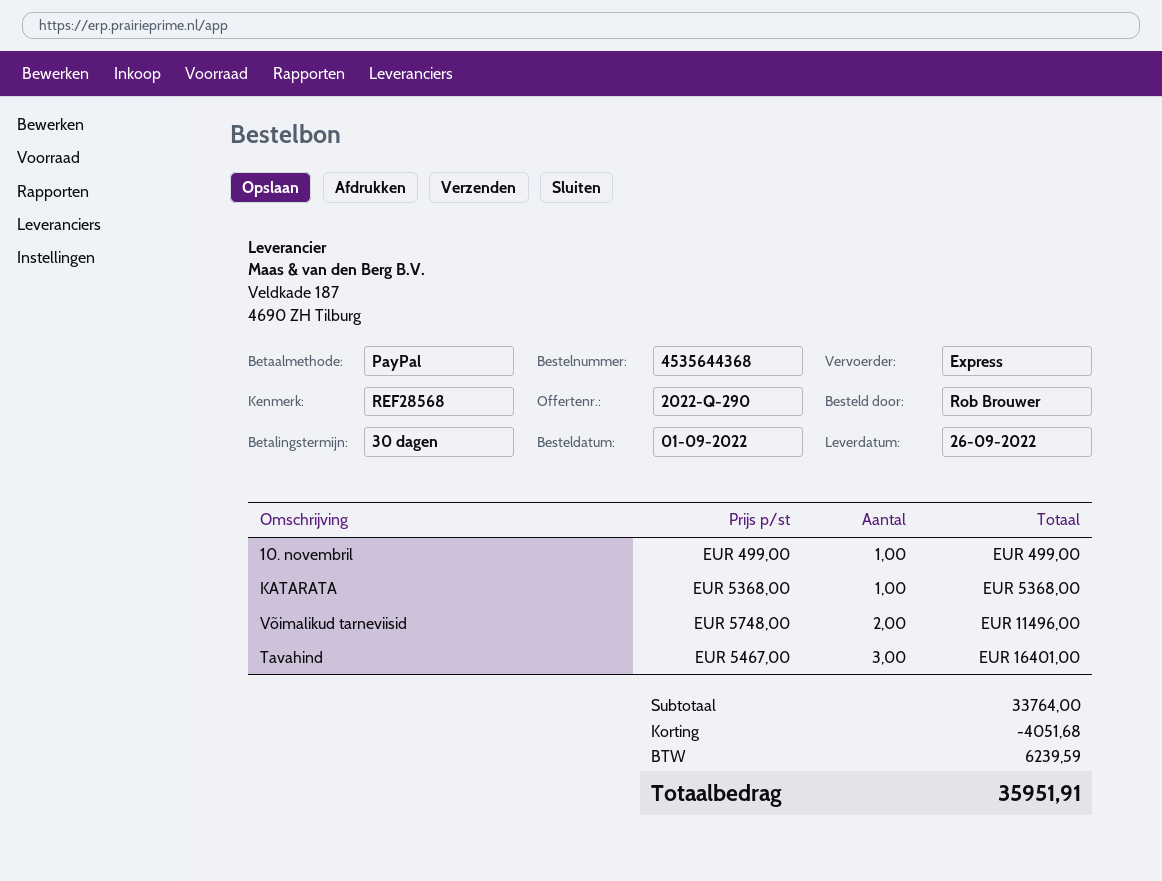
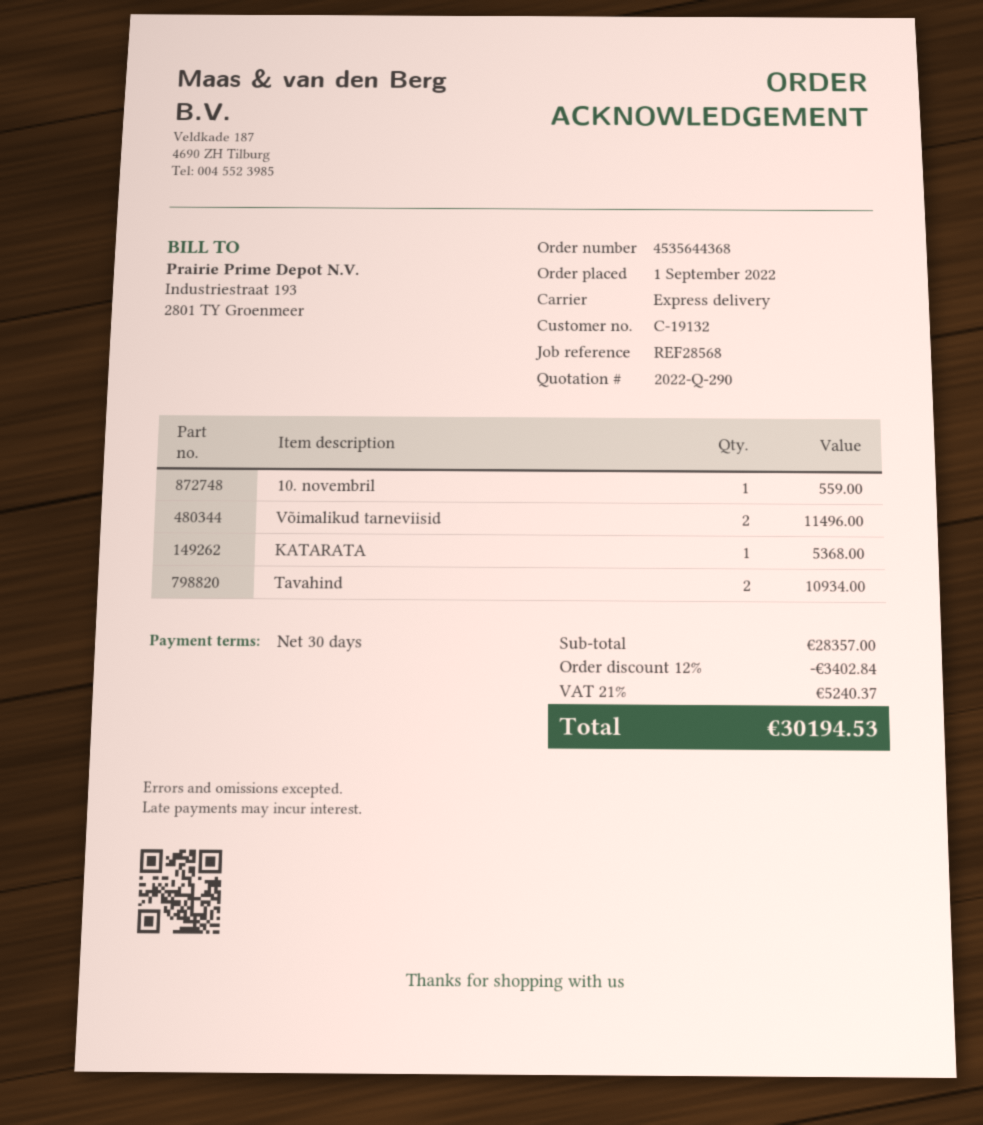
10. novembril: 1 for 499.00 -> 1 for 559.00
Tavahind: 3 for 16401.00 -> 2 for 10934.00
subtotal: 33764.00 -> 28357.00
discount: 4051.68 -> 3402.84
tax: 6239.59 -> 5240.37
total: 35951.91 -> 30194.53

